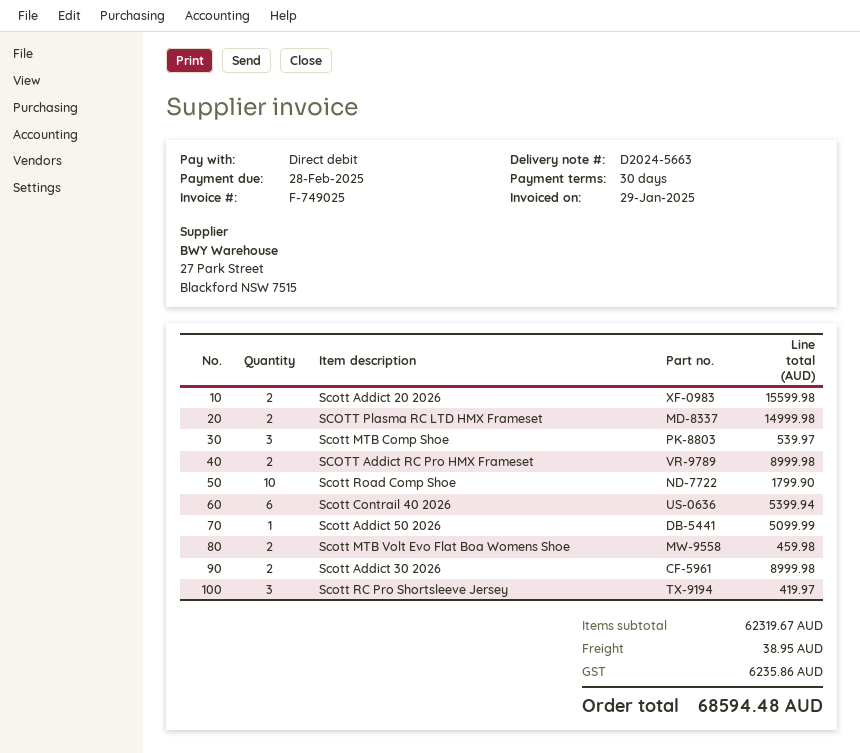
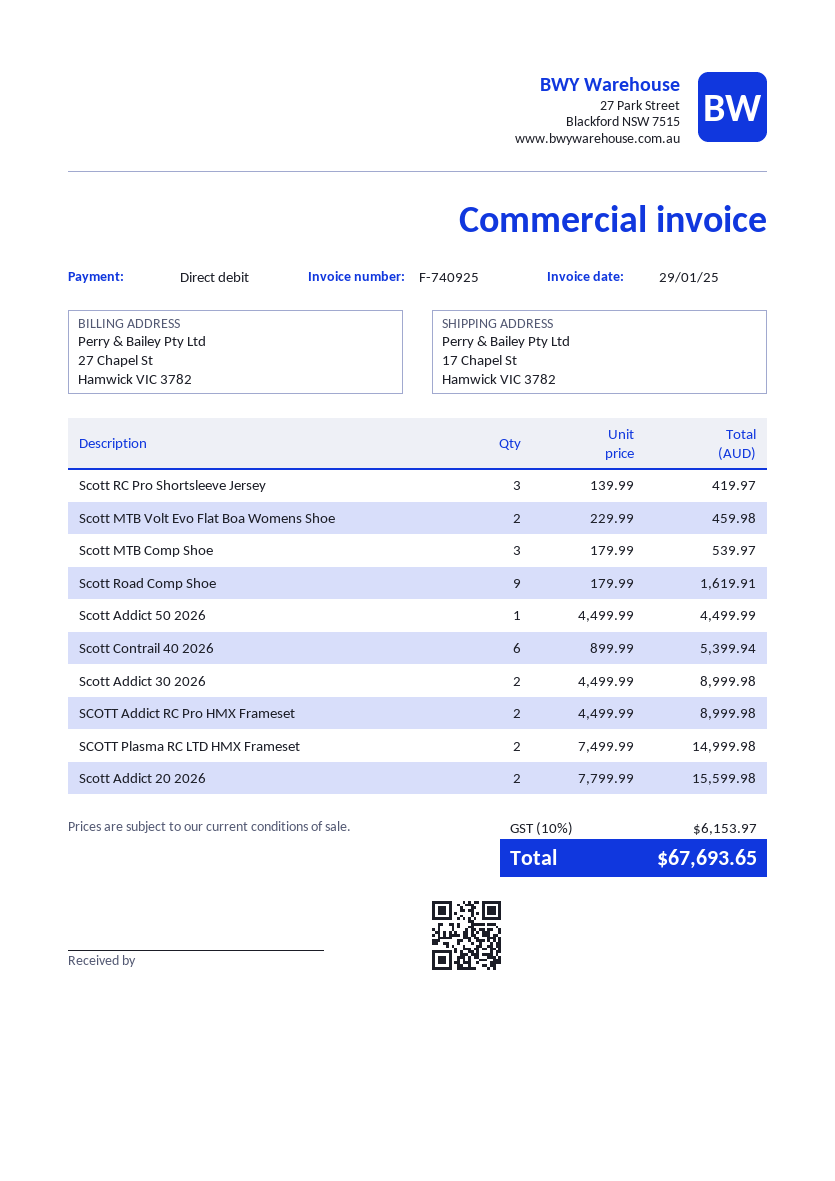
invoice number: F-749025 -> F-740925
Scott Road Comp Shoe: 10 for 1799.90 -> 9 for 1619.91
Scott Addict 50 2026: 1 for 5099.99 -> 1 for 4499.99
shipping: 38.95 -> none
tax: 6235.86 -> 6153.97
total: 68594.48 -> 67693.65

